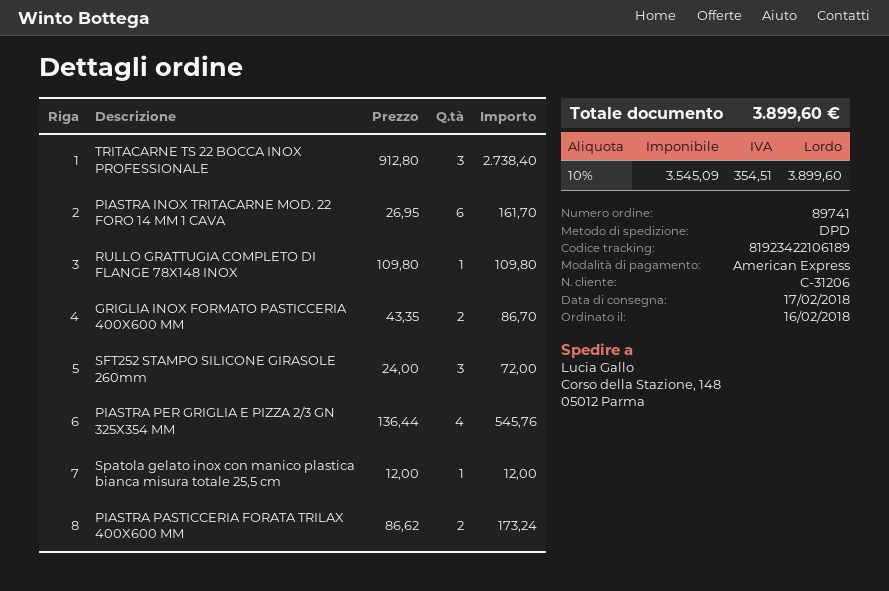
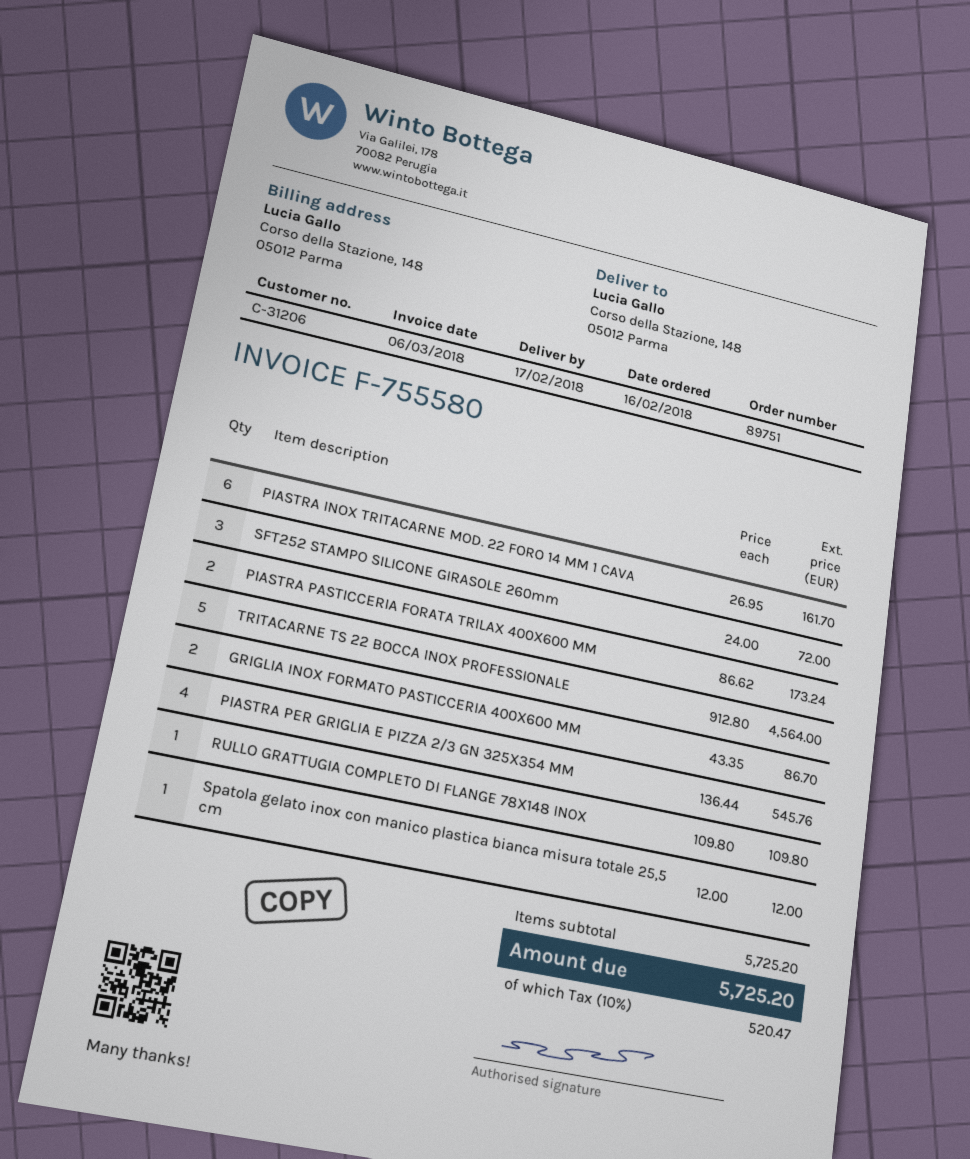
order number: 89741 -> 89751
TRITACARNE TS 22 BOCCA INOX PROFESSIONALE: 3 x 912.80 = 2738.40 -> 5 x 912.80 = 4564.00
tax: 10% = 354.51 -> 10% = 520.47
total: 3899.60 -> 5725.20

